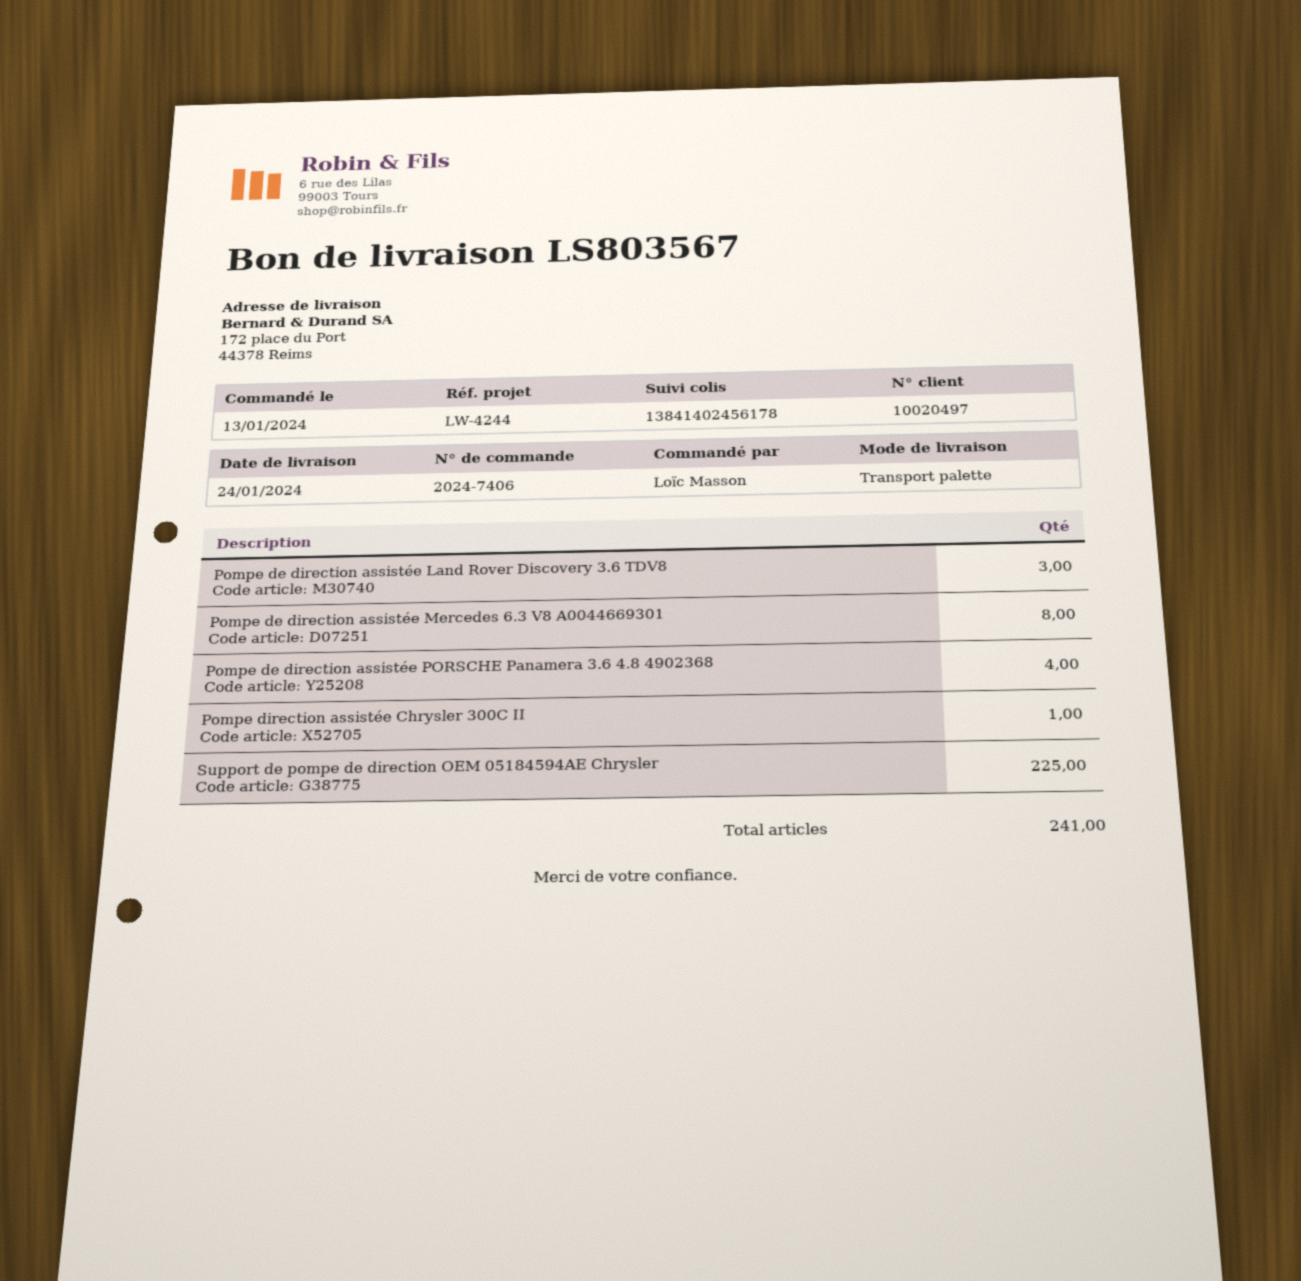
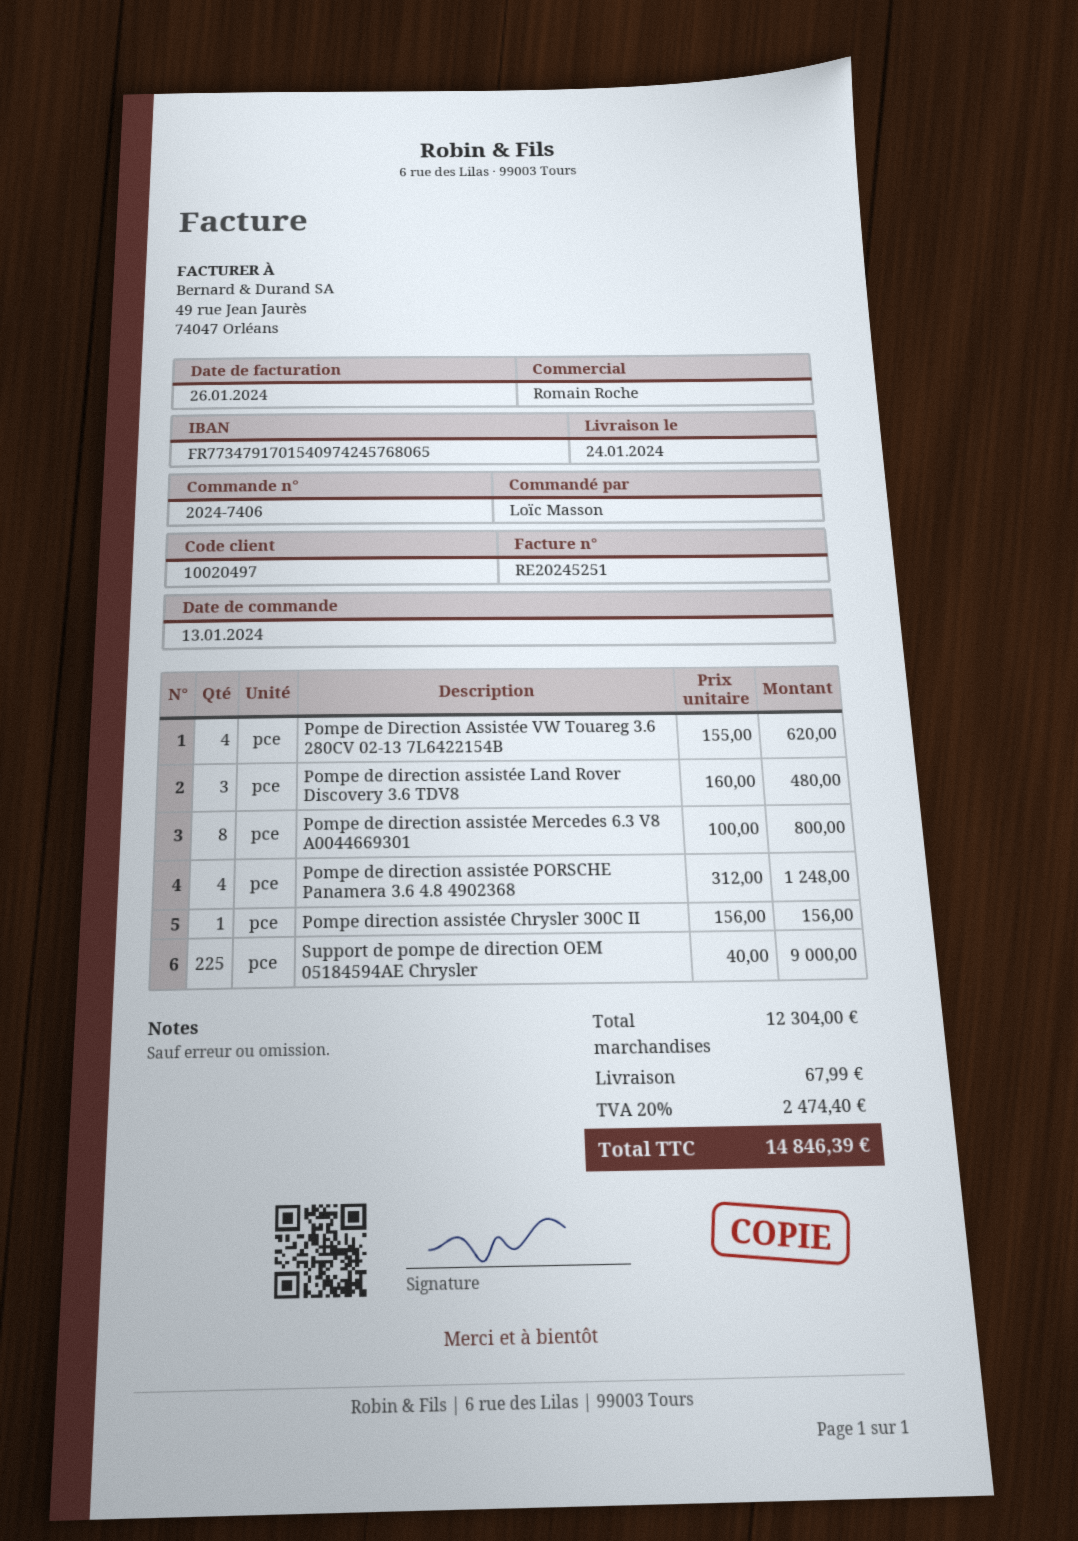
Pompe de Direction Assistée VW Touareg 3.6 280CV 02-13 7L6422154B: none -> 4

